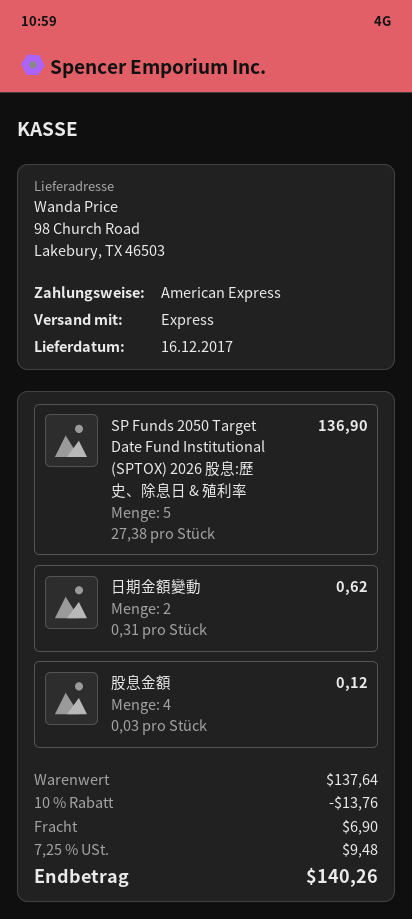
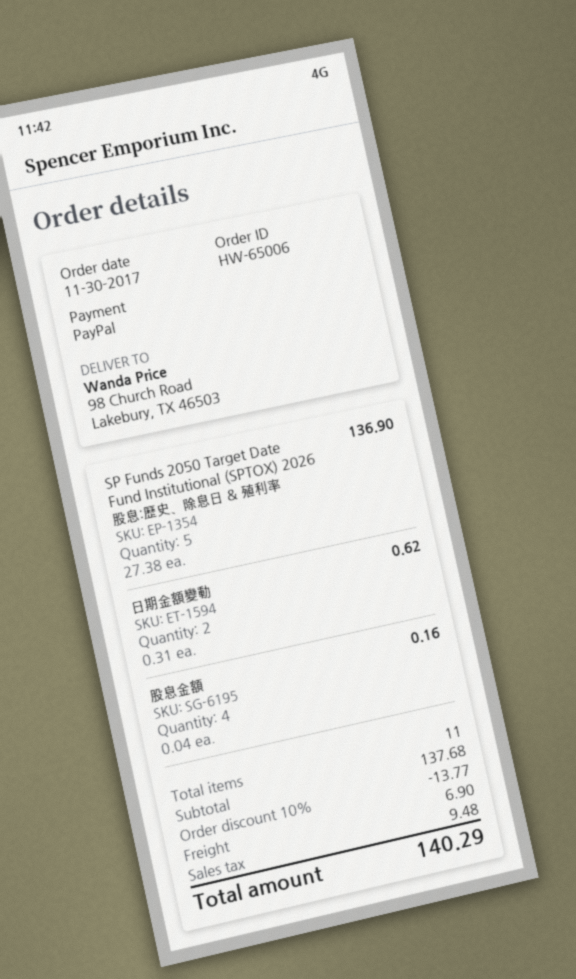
payment method: American Express -> PayPal
股息金額: 4 x 0.03 = 0.12 -> 4 x 0.04 = 0.16
subtotal: 137.64 -> 137.68
discount: 10% = 13.76 -> 10% = 13.77
total: 140.26 -> 140.29

